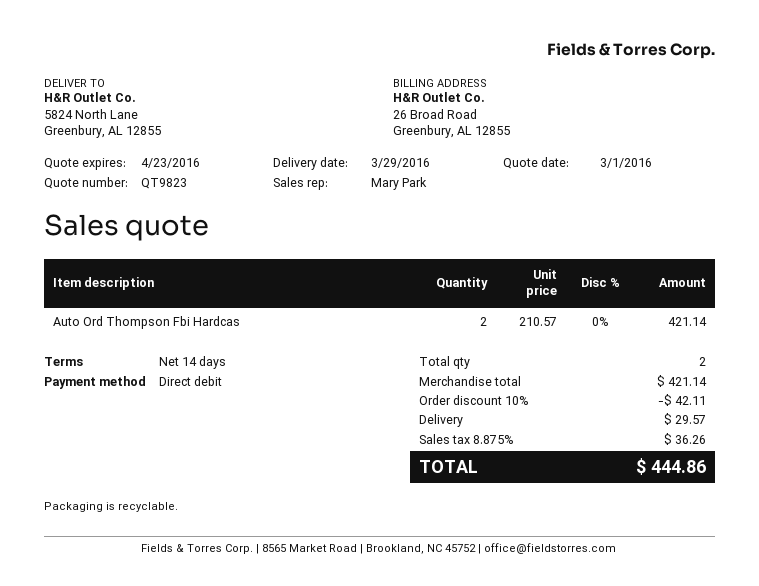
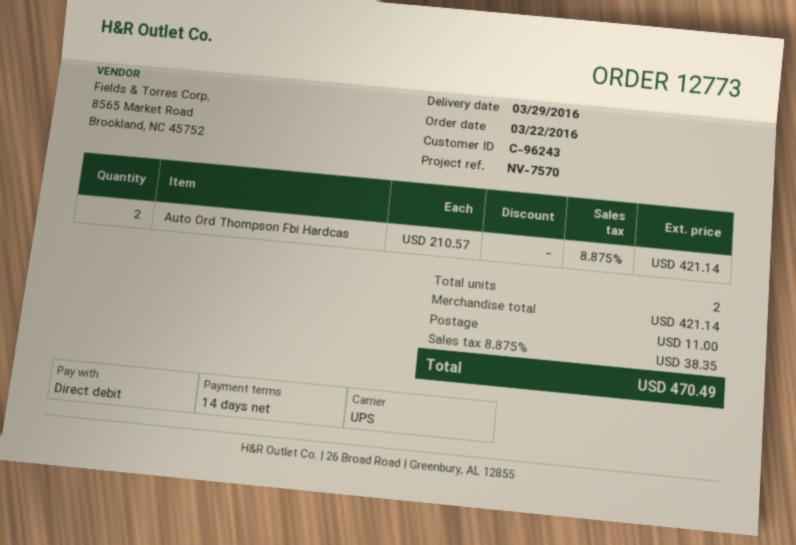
discount: 10% = 42.11 -> none
shipping: 29.57 -> 11.00
tax: 8.875% = 36.26 -> 8.875% = 38.35
total: 444.86 -> 470.49

